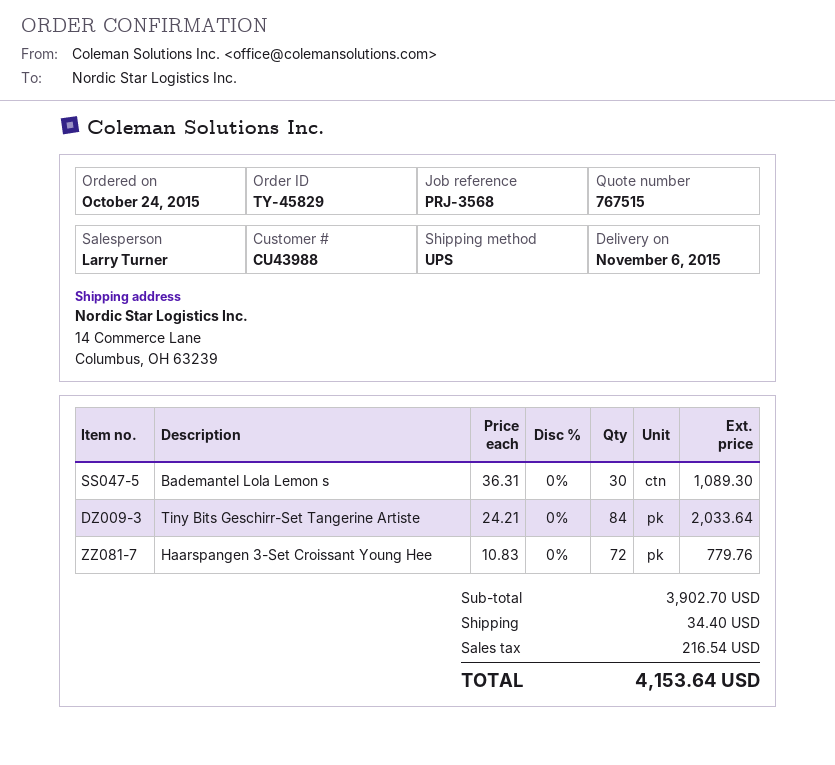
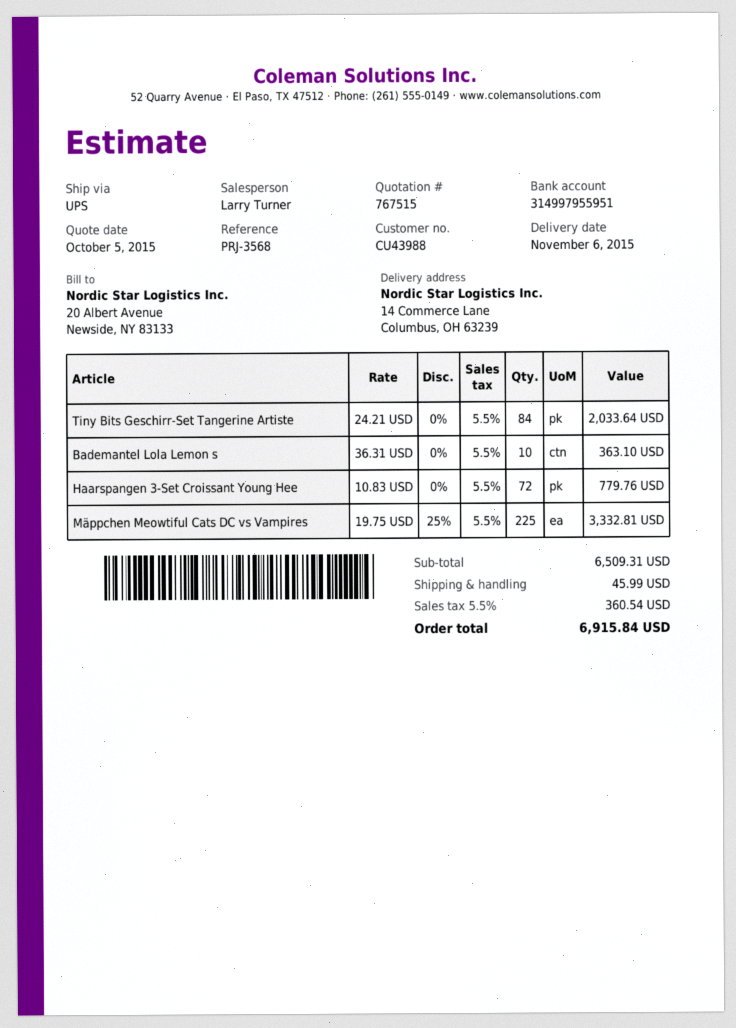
Bademantel Lola Lemon s: 30 x 36.31 = 1089.30 -> 10 x 36.31 = 363.10
Mäppchen Meowtiful Cats DC vs Vampires: none -> 225 x 19.75 - 25% = 3332.81
subtotal: 3902.70 -> 6509.31
shipping: 34.40 -> 45.99
tax: 216.54 -> 360.54
total: 4153.64 -> 6915.84

